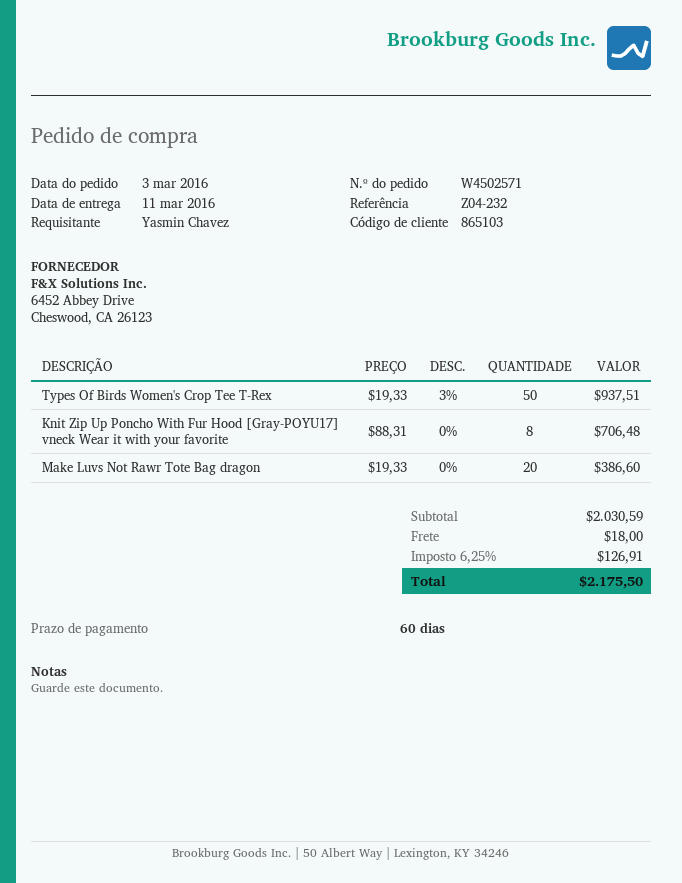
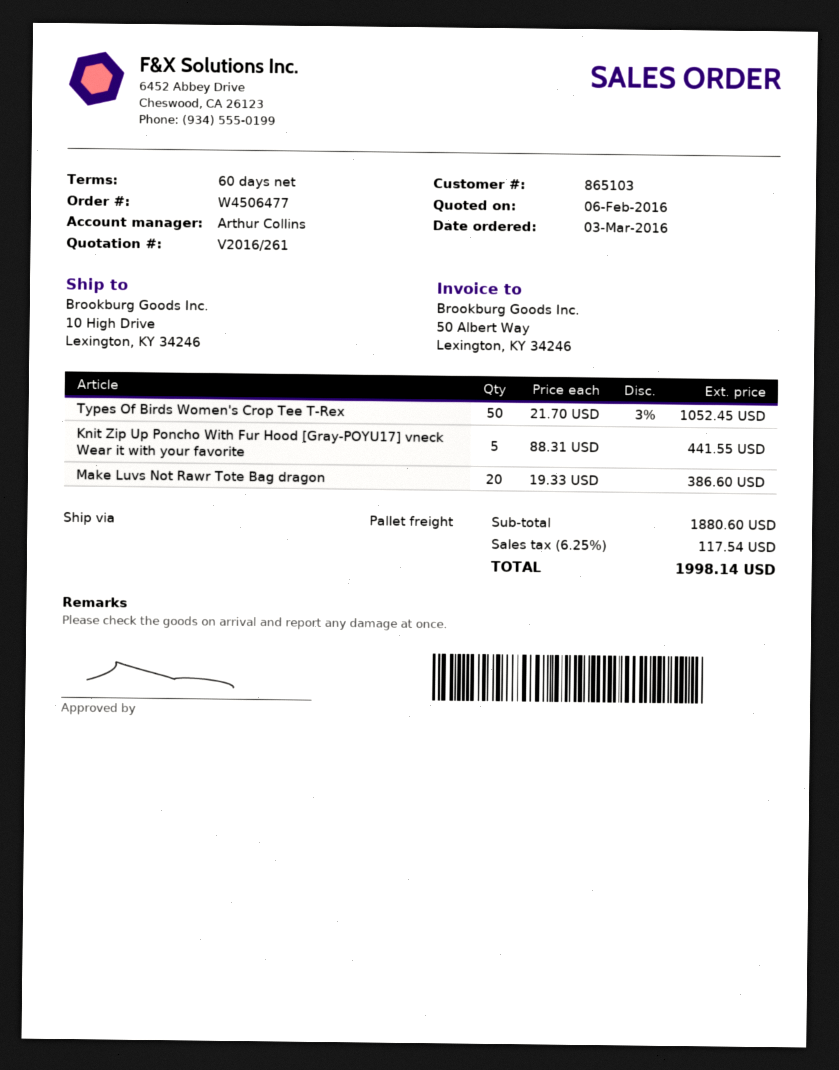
order number: W4502571 -> W4506477
Types Of Birds Women's Crop Tee T-Rex: 50 x 19.33 - 3% = 937.51 -> 50 x 21.70 - 3% = 1052.45
Knit Zip Up Poncho With Fur Hood [Gray-POYU17] vneck Wear it with your favorite: 8 x 88.31 = 706.48 -> 5 x 88.31 = 441.55
subtotal: 2030.59 -> 1880.60
shipping: 18.00 -> none
tax: 6.25% = 126.91 -> 6.25% = 117.54
total: 2175.50 -> 1998.14

